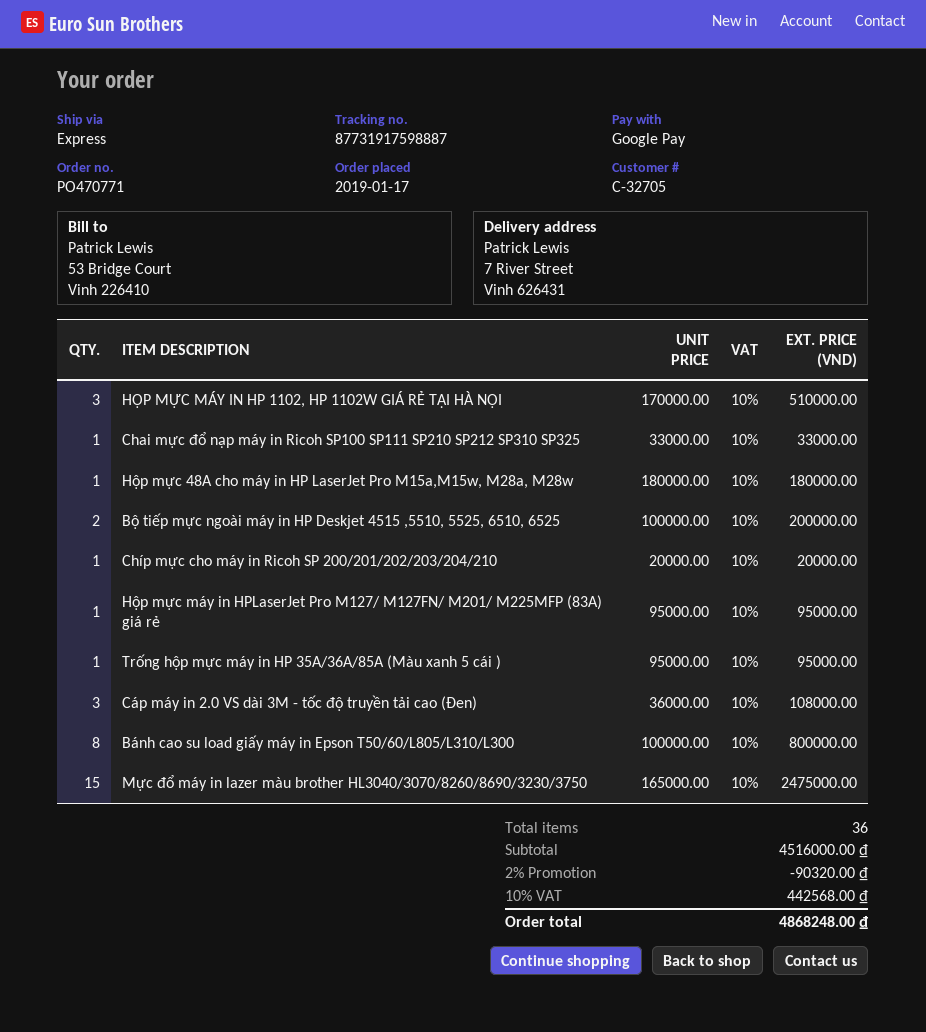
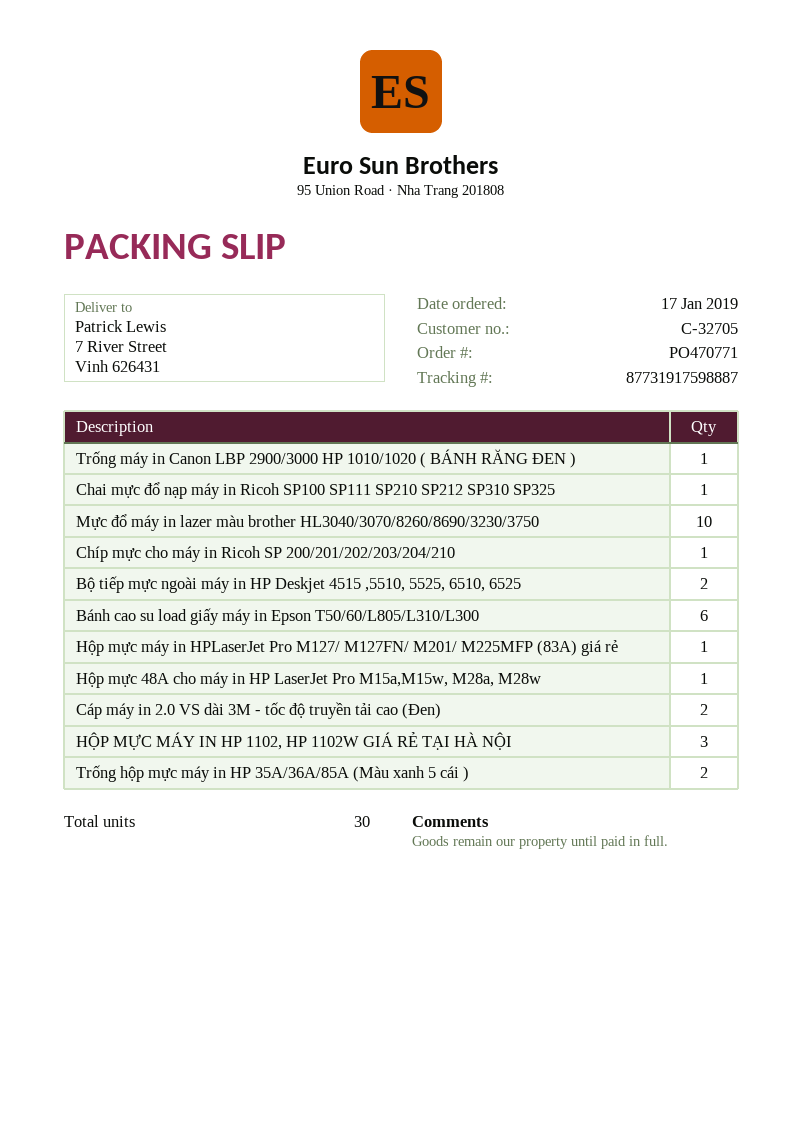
Trống hộp mực máy in HP 35A/36A/85A (Màu xanh 5 cái ): 1 -> 2
Cáp máy in 2.0 VS dài 3M - tốc độ truyền tải cao (Đen): 3 -> 2
Bánh cao su load giấy máy in Epson T50/60/L805/L310/L300: 8 -> 6
Mực đổ máy in lazer màu brother HL3040/3070/8260/8690/3230/3750: 15 -> 10
Trống máy in Canon LBP 2900/3000 HP 1010/1020 ( BÁNH RĂNG ĐEN ): none -> 1
total quantity: 36 -> 30

